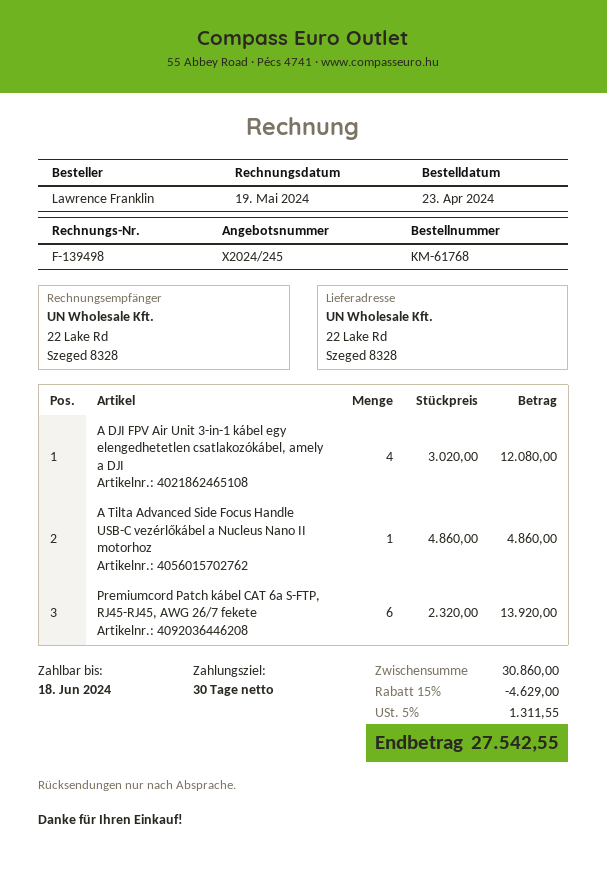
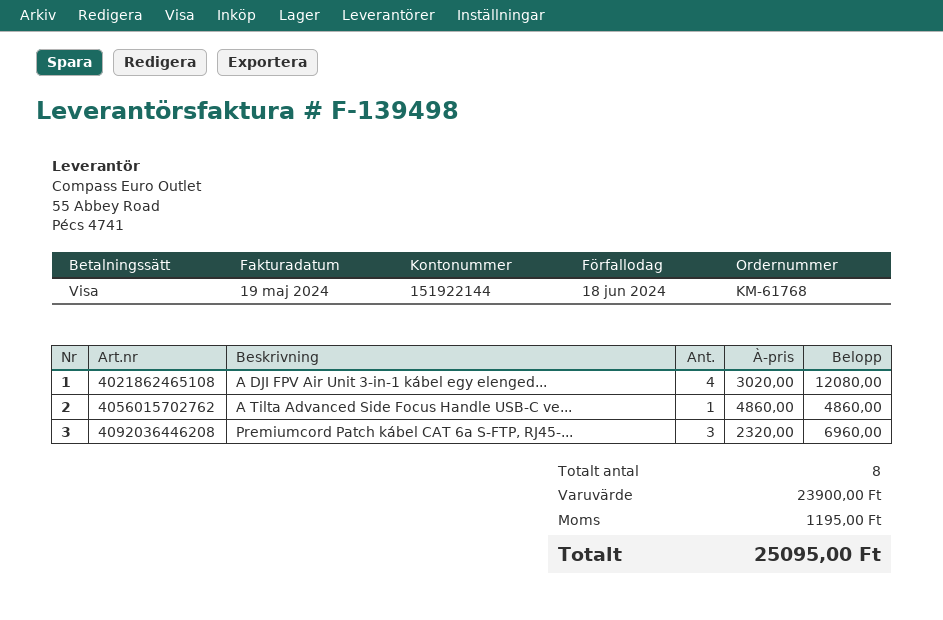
Premiumcord Patch kábel CAT 6a S-FTP, RJ45-RJ45, AWG 26/7 fekete: 6 x 2320.00 = 13920.00 -> 3 x 2320.00 = 6960.00
subtotal: 30860.00 -> 23900.00
discount: 15% = 4629.00 -> none
tax: 1311.55 -> 1195.00
total: 27542.55 -> 25095.00

